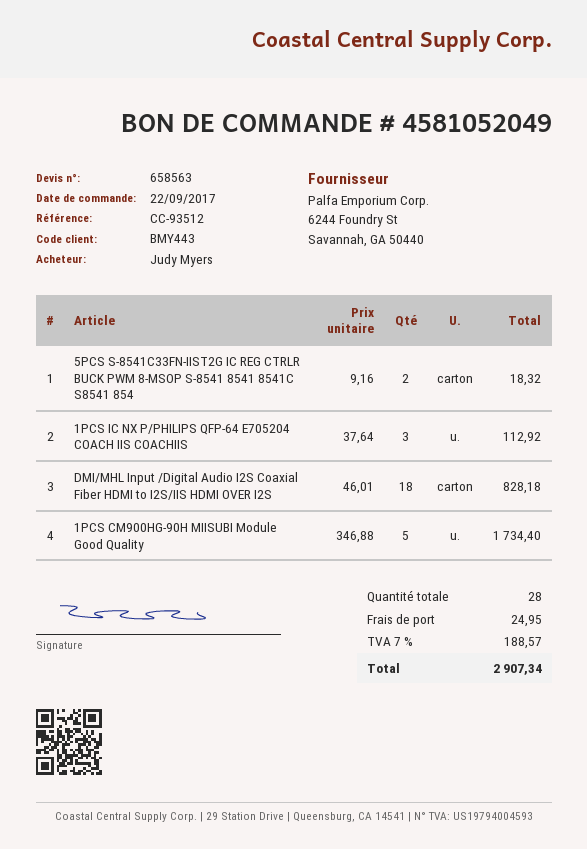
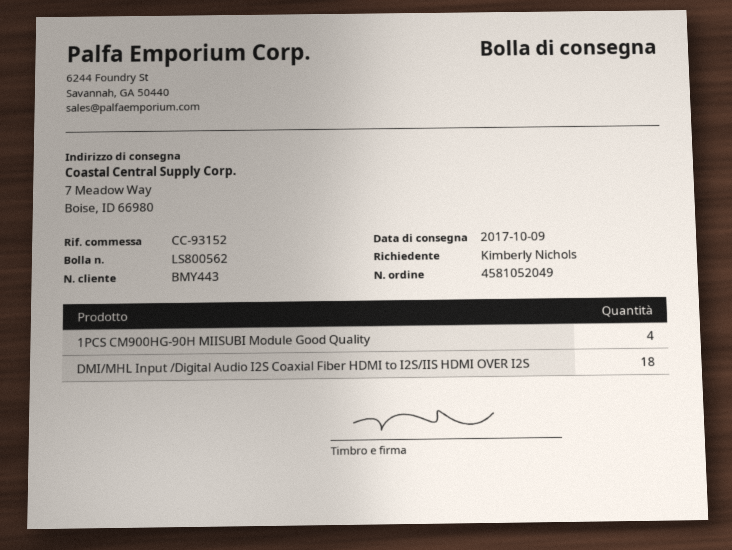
reference: CC-93512 -> CC-93152
ordered by: Judy Myers -> Kimberly Nichols
5PCS S-8541C33FN-IIST2G IC REG CTRLR BUCK PWM 8-MSOP S-8541 8541 8541C S8541 854: 2 -> none
1PCS IC NX P/PHILIPS QFP-64 E705204 COACH IIS COACHIIS: 3 -> none
1PCS CM900HG-90H MIISUBI Module Good Quality: 5 -> 4

